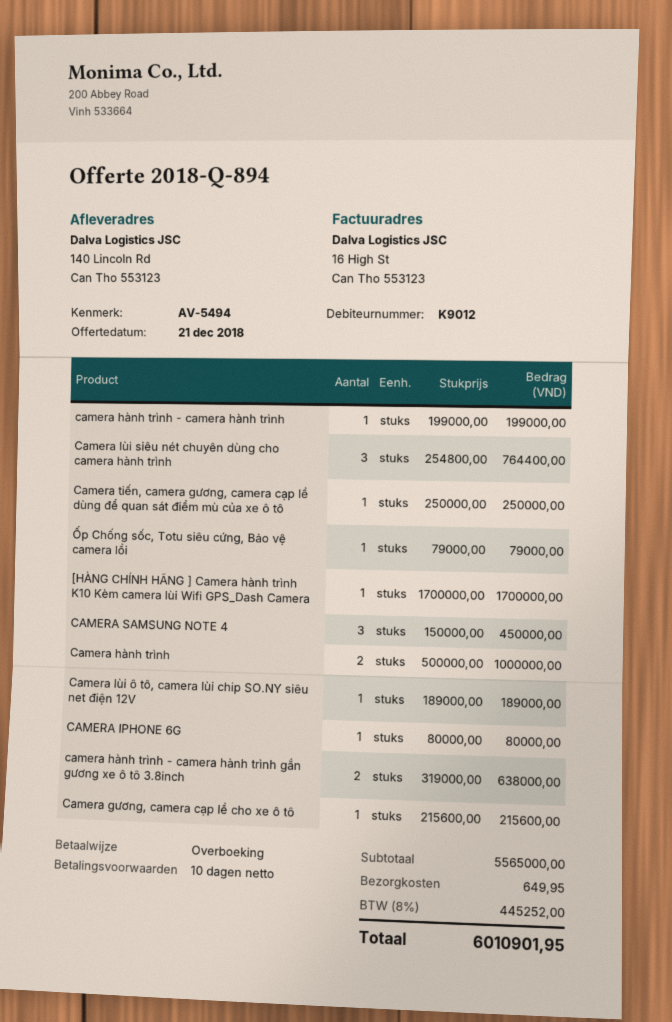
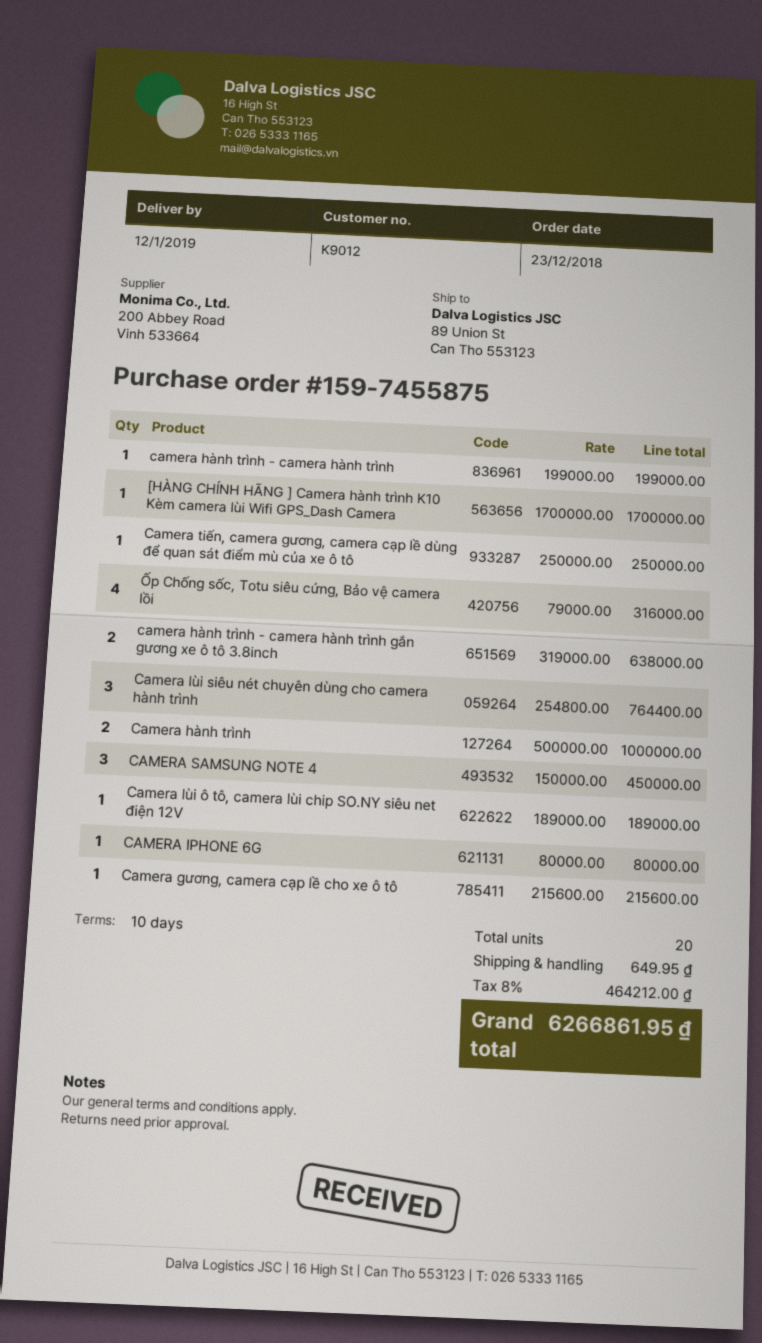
ship to: 140 Lincoln Rd, Can Tho 553123 -> 89 Union St, Can Tho 553123
Ốp Chống sốc, Totu siêu cứng, Bảo vệ camera lồi: 1 x 79000.00 = 79000.00 -> 4 x 79000.00 = 316000.00
tax: 8% = 445252.00 -> 8% = 464212.00
total: 6010901.95 -> 6266861.95

